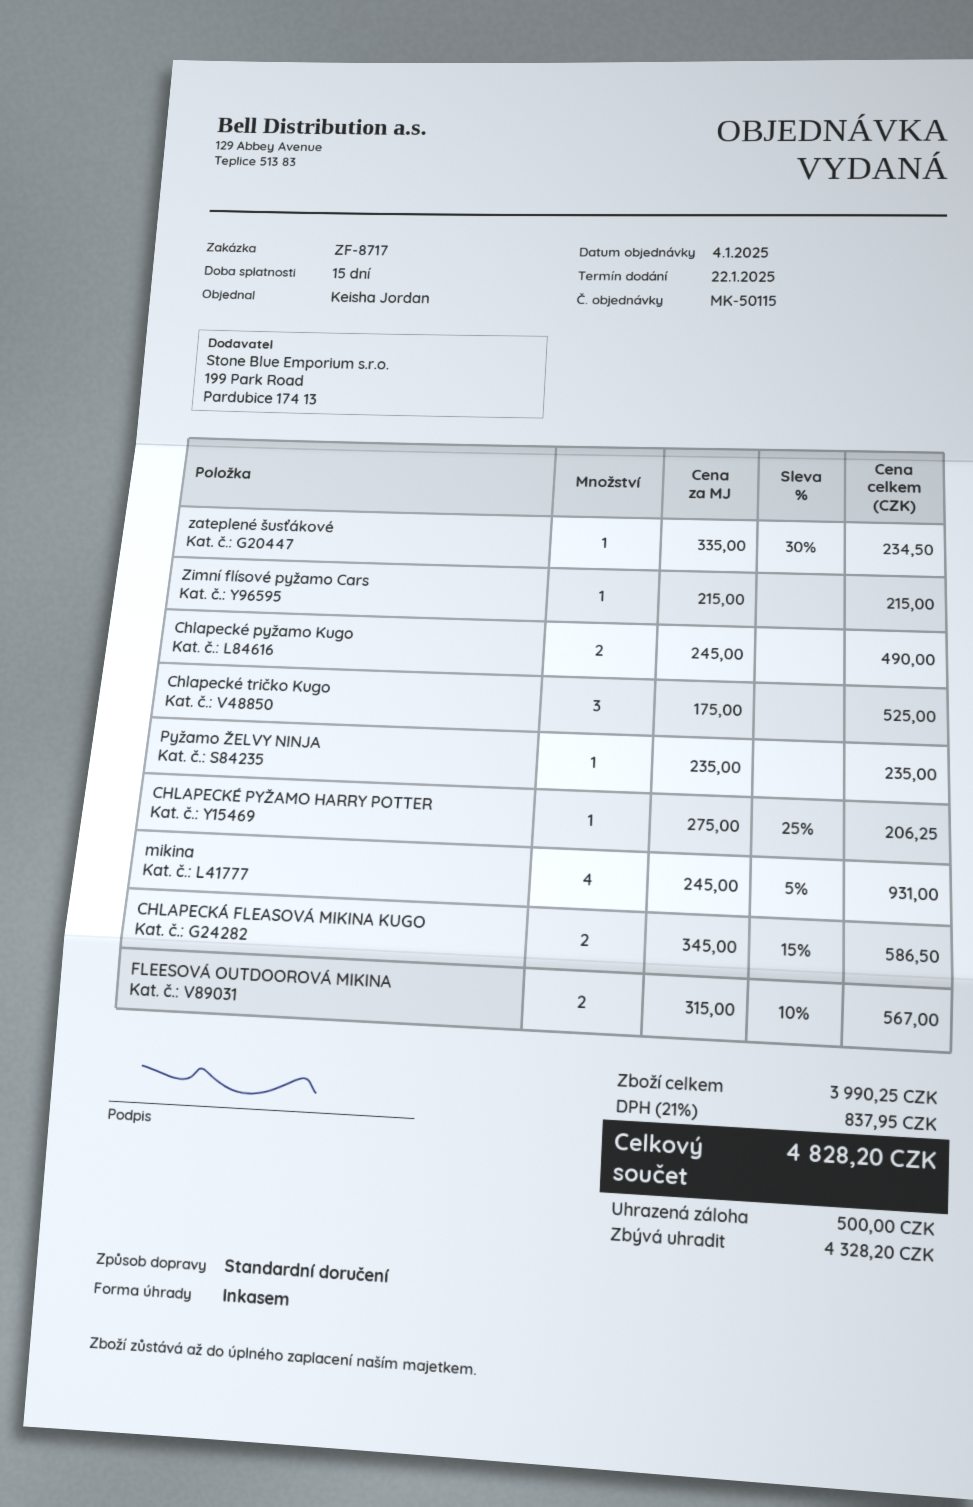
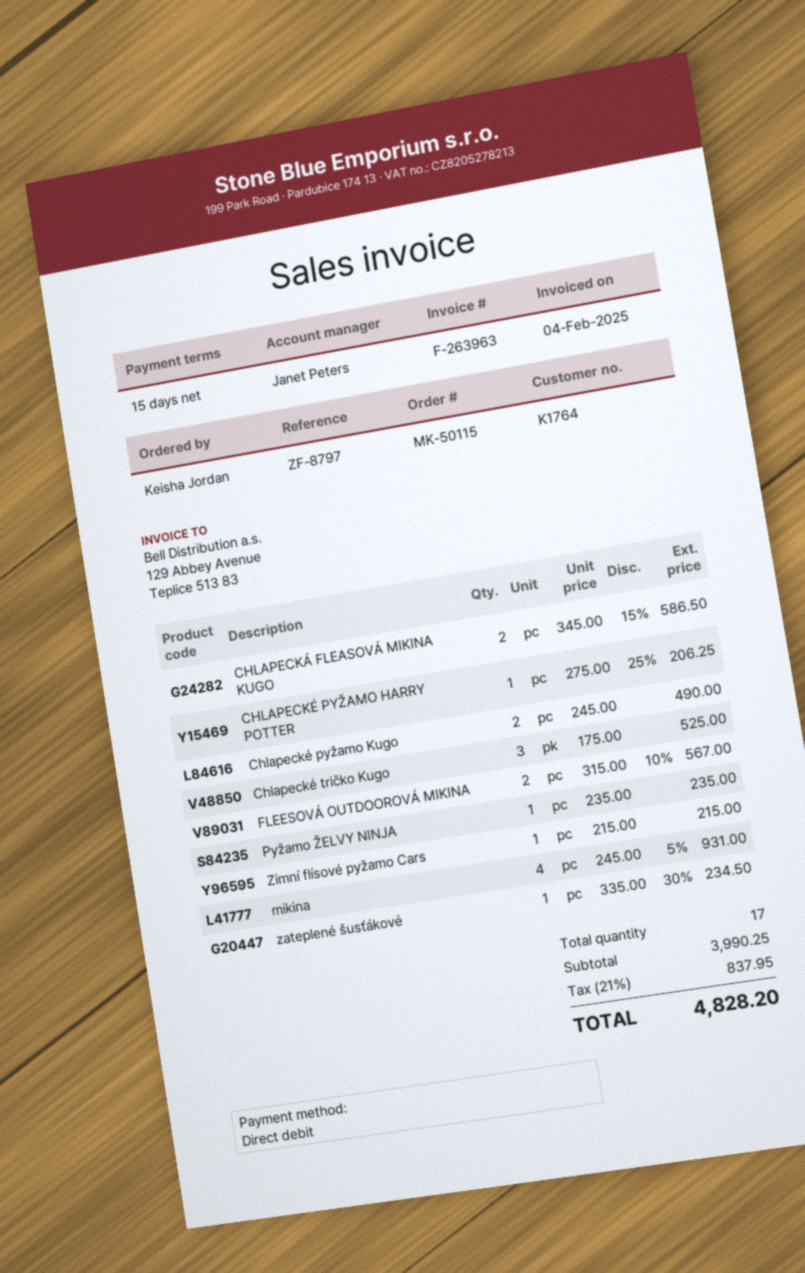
reference: ZF-8717 -> ZF-8797

